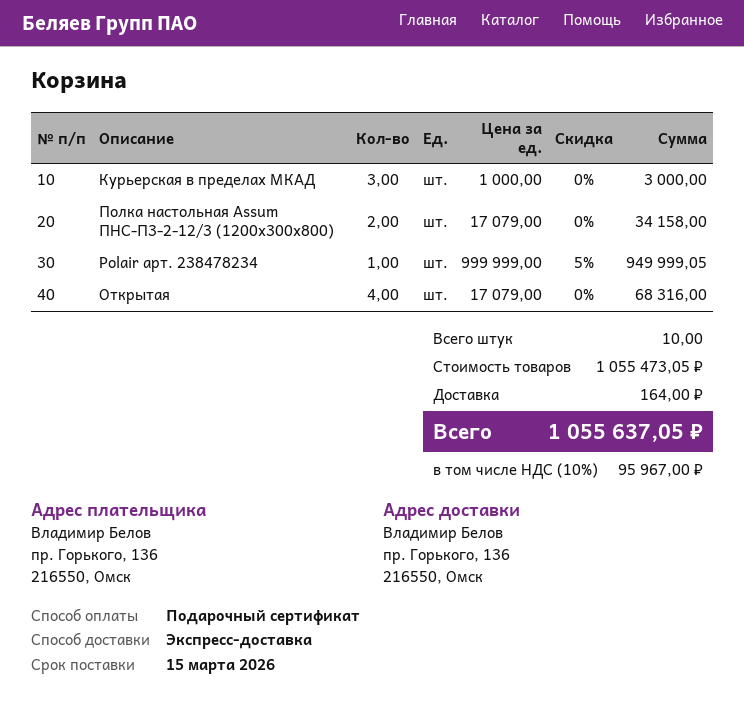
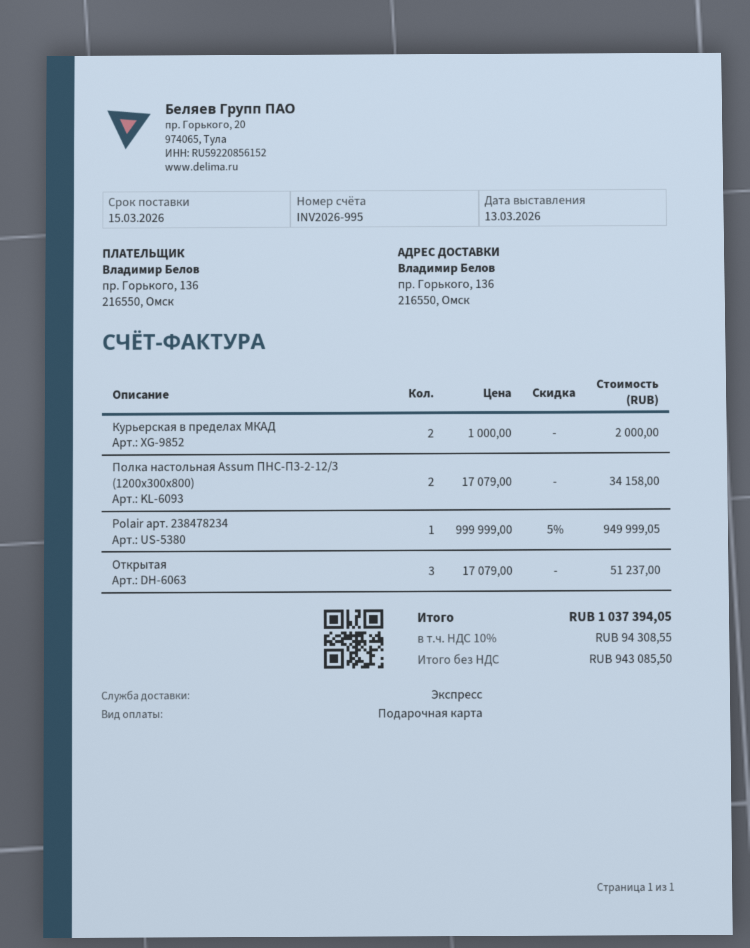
Курьерская в пределах МКАД: 3 x 1000.00 = 3000.00 -> 2 x 1000.00 = 2000.00
Открытая: 4 x 17079.00 = 68316.00 -> 3 x 17079.00 = 51237.00
shipping: 164.00 -> none
tax: 10% = 95967.00 -> 10% = 94308.55
total: 1055637.05 -> 1037394.05

